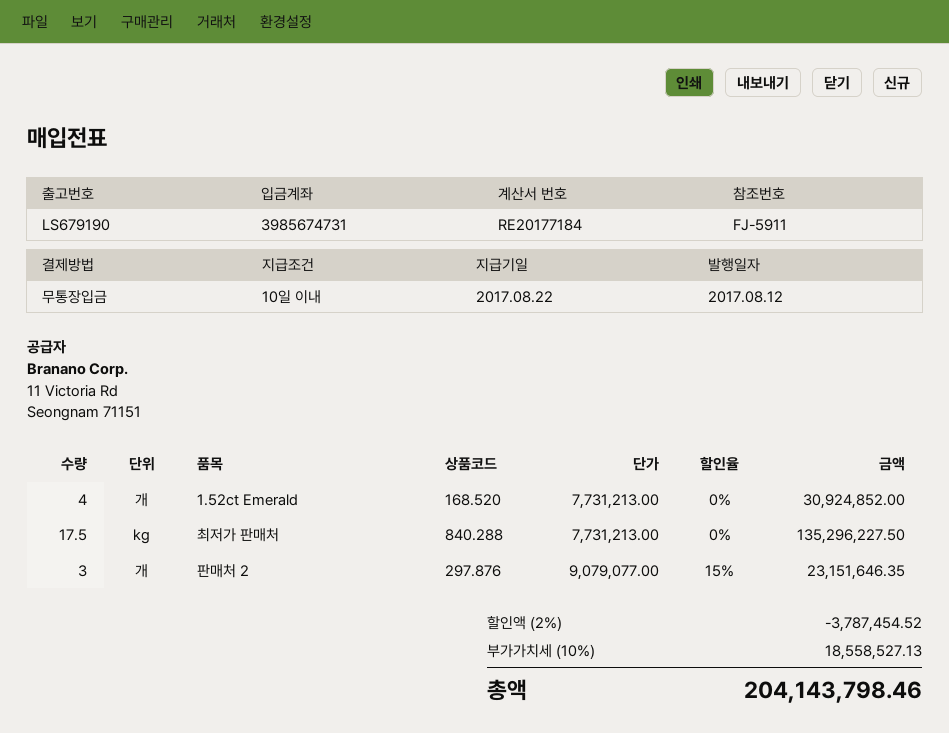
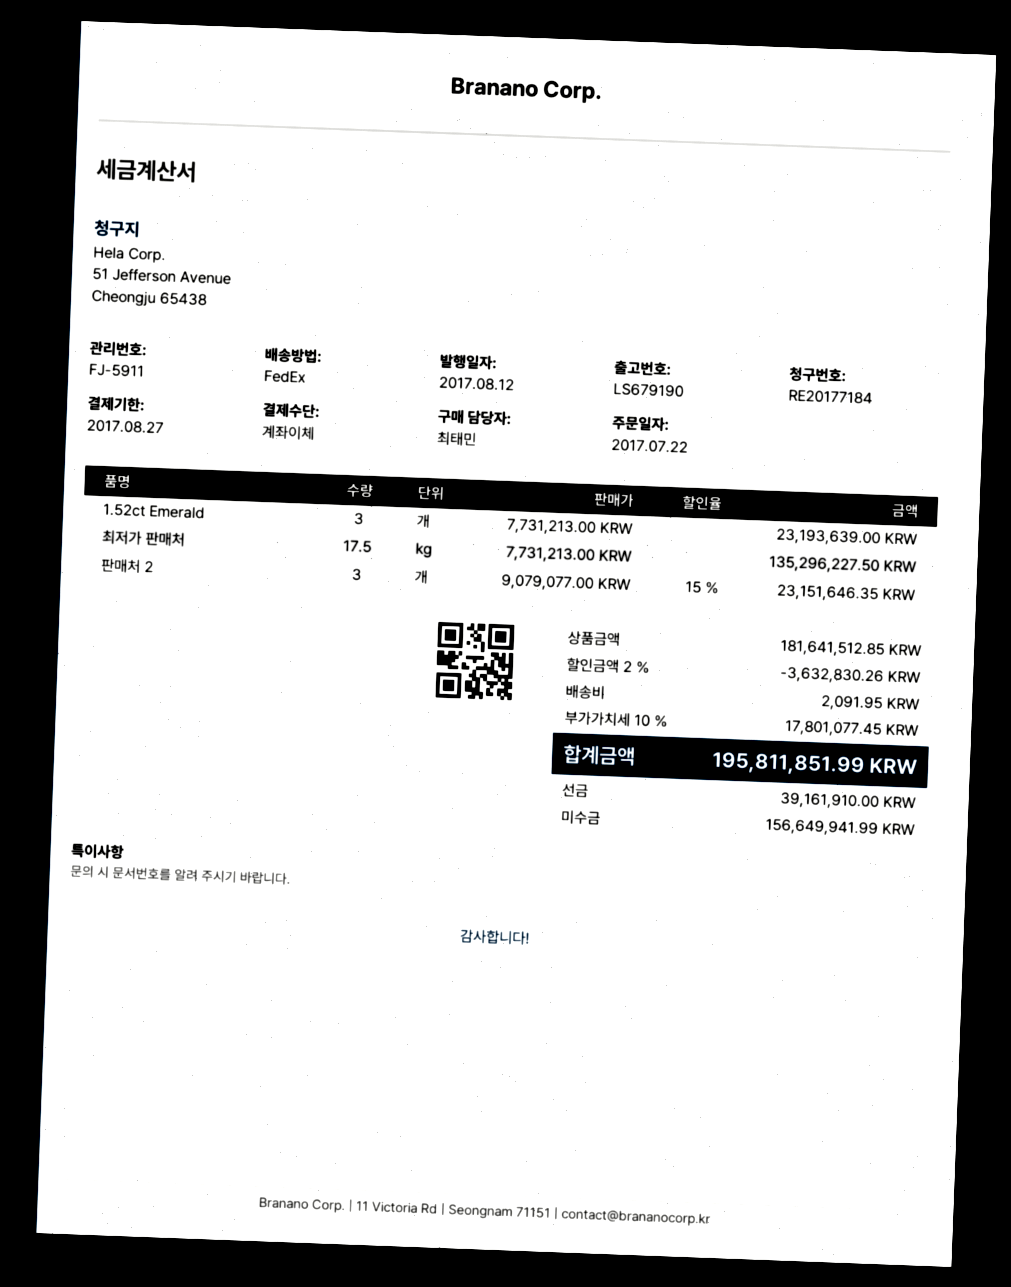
due date: 2017-08-22 -> 2017-08-27
1.52ct Emerald: 4 x 7731213.00 = 30924852.00 -> 3 x 7731213.00 = 23193639.00
discount: 2% = 3787454.52 -> 2% = 3632830.26
shipping: none -> 2091.95
tax: 10% = 18558527.13 -> 10% = 17801077.45
total: 204143798.46 -> 195811851.99

